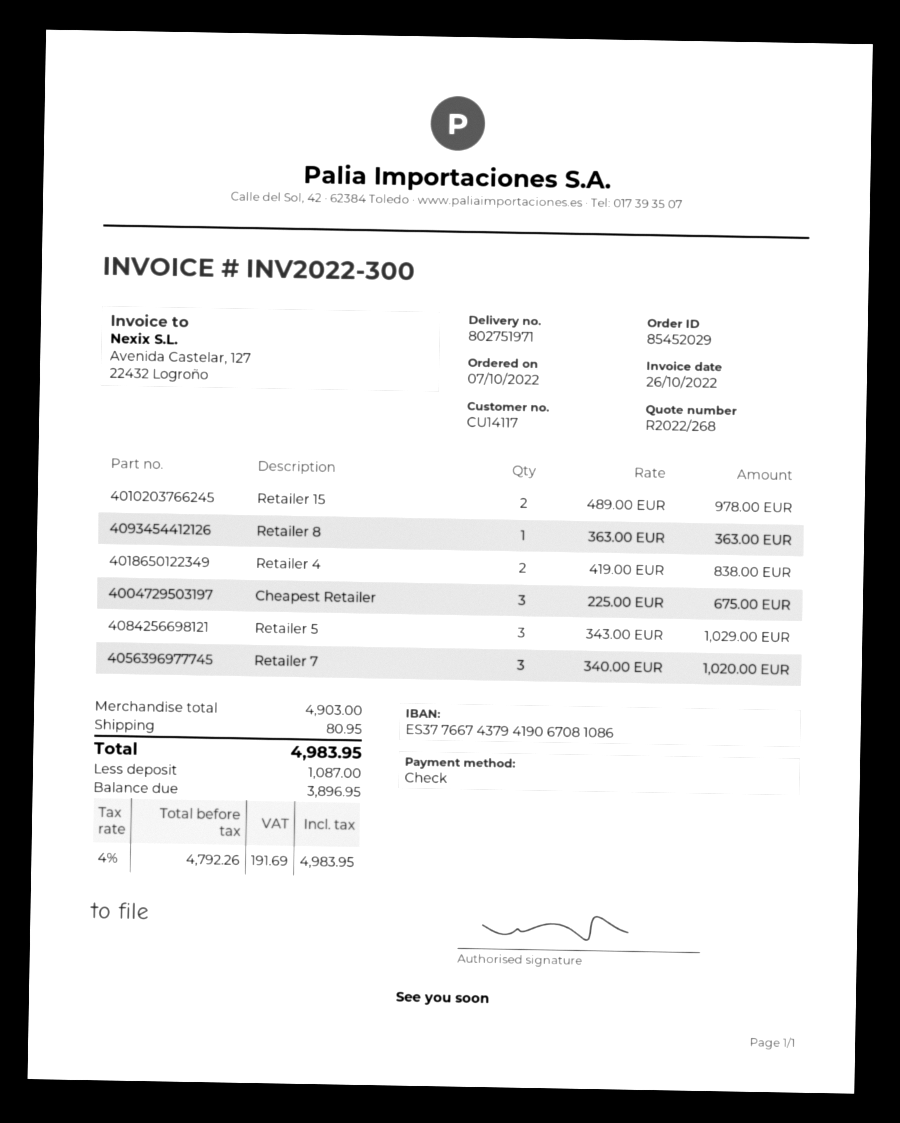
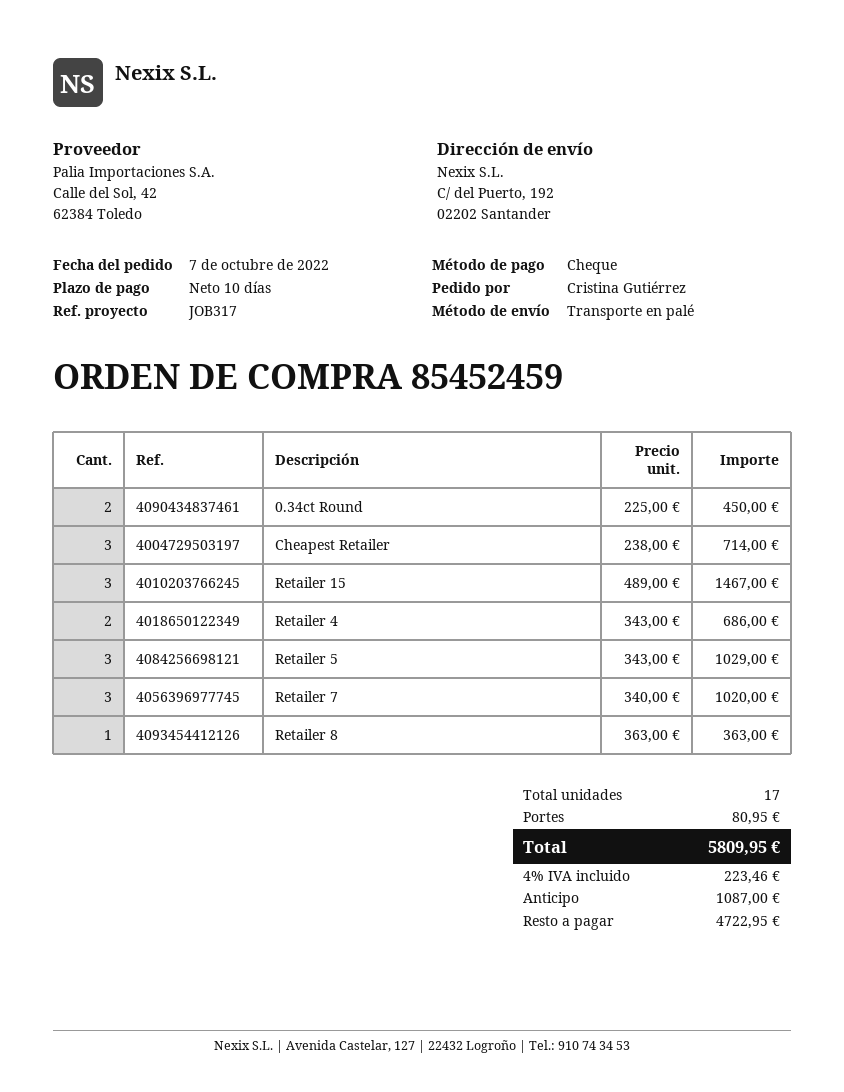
order number: 85452029 -> 85452459
Retailer 15: 2 x 489.00 = 978.00 -> 3 x 489.00 = 1467.00
Retailer 4: 2 x 419.00 = 838.00 -> 2 x 343.00 = 686.00
Cheapest Retailer: 3 x 225.00 = 675.00 -> 3 x 238.00 = 714.00
0.34ct Round: none -> 2 x 225.00 = 450.00
tax: 4% = 191.69 -> 4% = 223.46
total: 4983.95 -> 5809.95
balance: 3896.95 -> 4722.95

